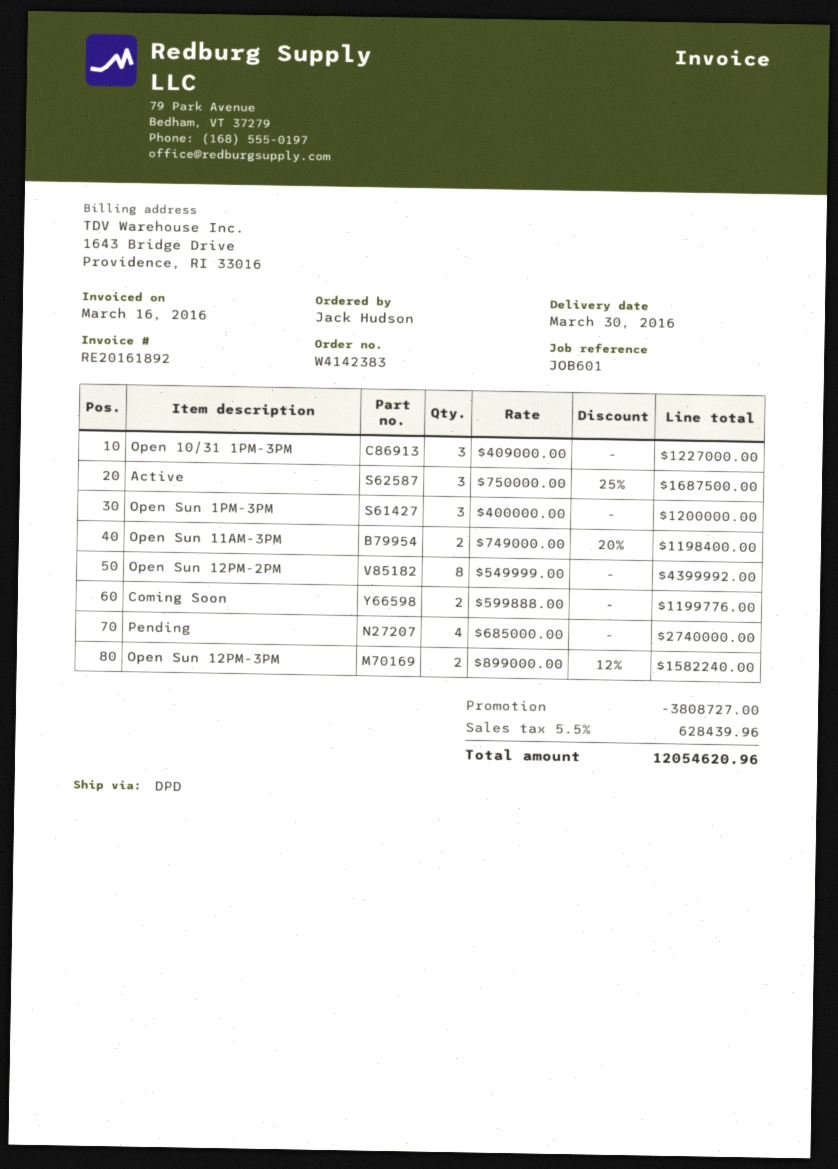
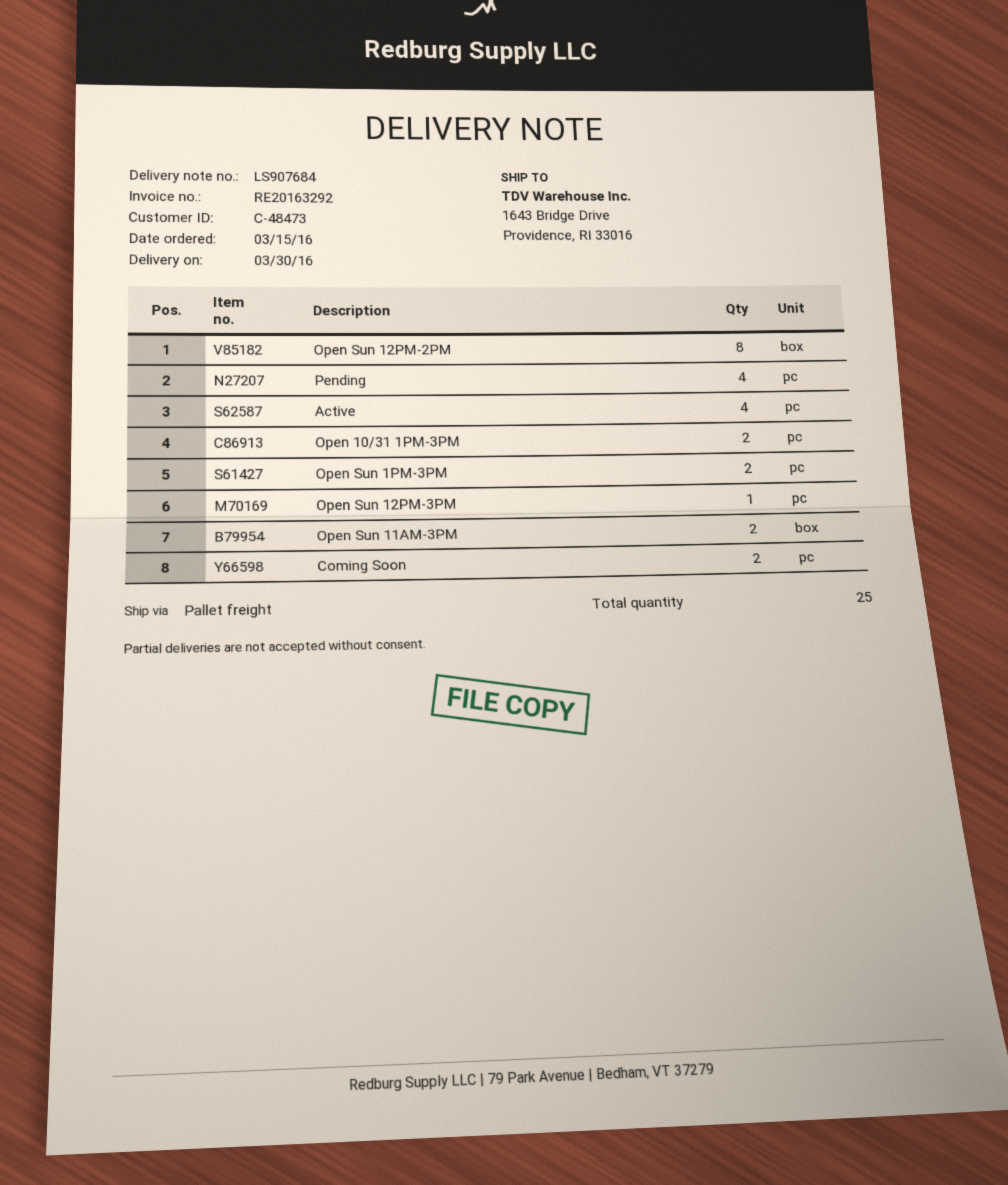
invoice number: RE20161892 -> RE20163292
shipping method: DPD -> pallet freight
Open 10/31 1PM-3PM: 3 -> 2
Active: 3 -> 4
Open Sun 1PM-3PM: 3 -> 2
Open Sun 12PM-3PM: 2 -> 1

